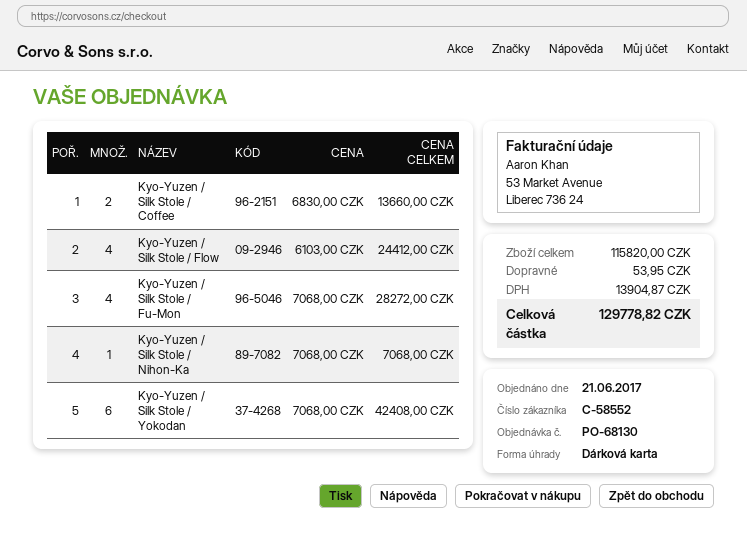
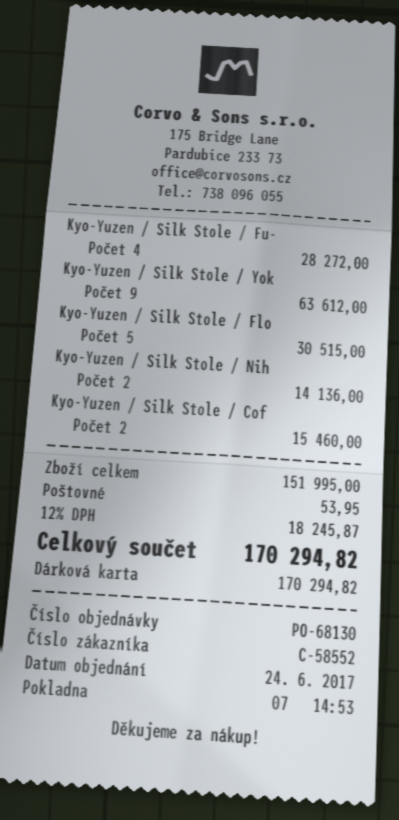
order date: 2017-06-21 -> 2017-06-24
Kyo-Yuzen / Silk Stole / Coffee: 2 for 13660.00 -> 2 for 15460.00
Kyo-Yuzen / Silk Stole / Flow: 4 for 24412.00 -> 5 for 30515.00
Kyo-Yuzen / Silk Stole / Nihon-Ka: 1 for 7068.00 -> 2 for 14136.00
Kyo-Yuzen / Silk Stole / Yokodan: 6 for 42408.00 -> 9 for 63612.00
subtotal: 115820.00 -> 151995.00
tax: 13904.87 -> 18245.87
total: 129778.82 -> 170294.82

